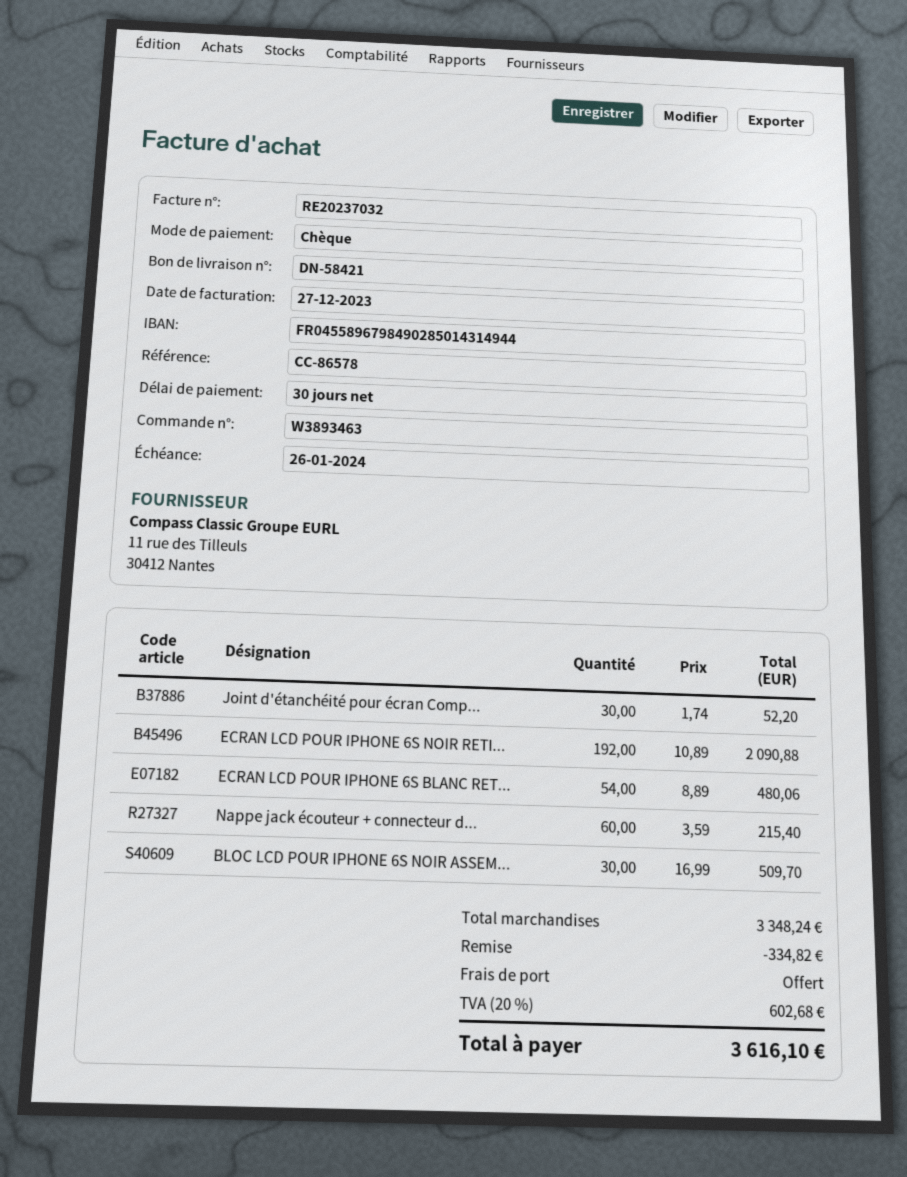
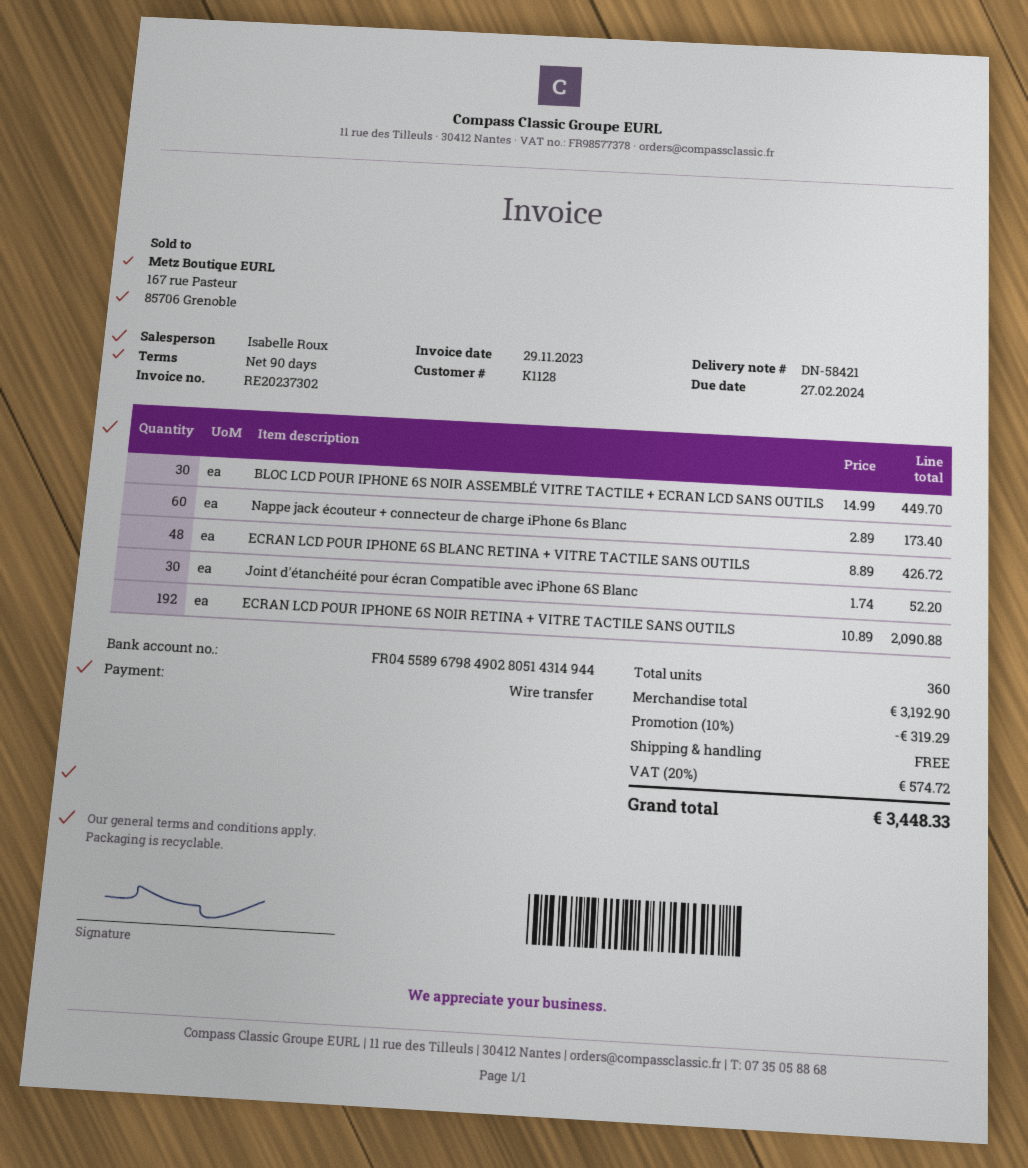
invoice number: RE20237032 -> RE20237302
invoice date: 2023-12-27 -> 2023-11-29
payment terms: 30 days -> 90 days
due date: 2024-01-26 -> 2024-02-27
payment method: cheque -> bank transfer
bank account: FR0455896798490285014314944 -> FR0455896798490280514314944
ECRAN LCD POUR IPHONE 6S BLANC RET...: 54 x 8.89 = 480.06 -> 48 x 8.89 = 426.72
Nappe jack écouteur + connecteur d...: 60 x 3.59 = 215.40 -> 60 x 2.89 = 173.40
BLOC LCD POUR IPHONE 6S NOIR ASSEM...: 30 x 16.99 = 509.70 -> 30 x 14.99 = 449.70
subtotal: 3348.24 -> 3192.90
discount: 334.82 -> 319.29
tax: 20% = 602.68 -> 20% = 574.72
total: 3616.10 -> 3448.33

